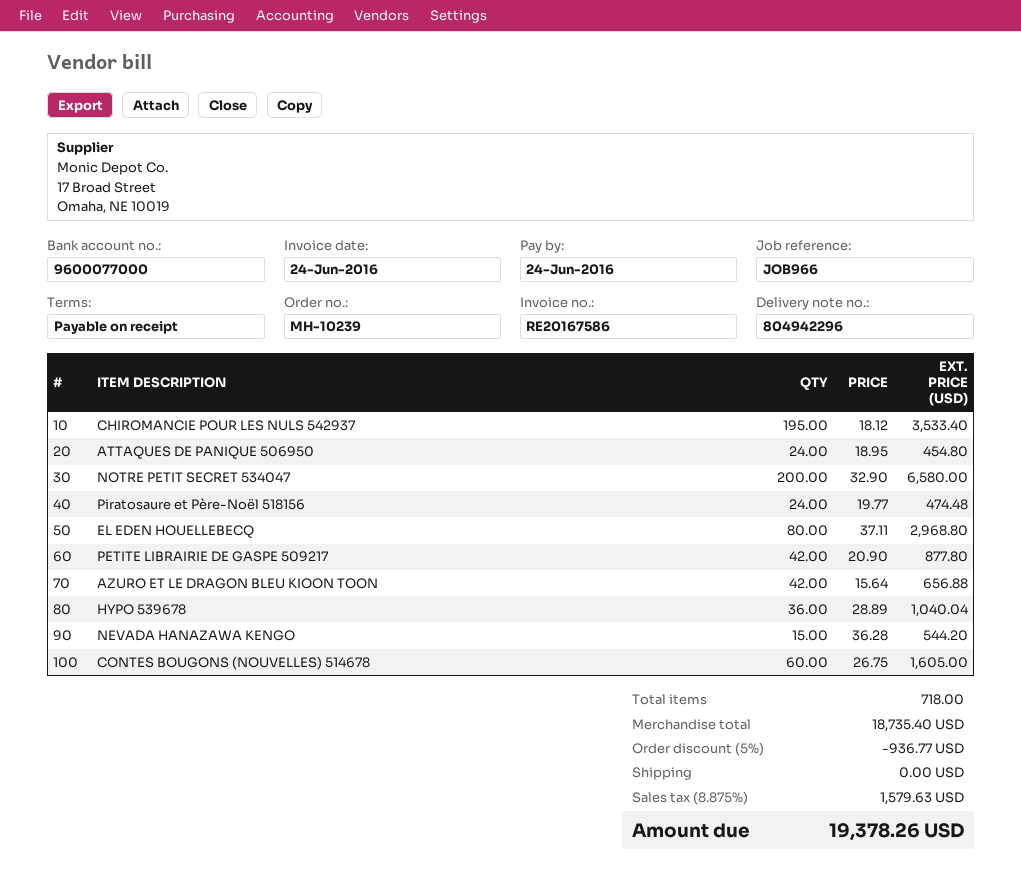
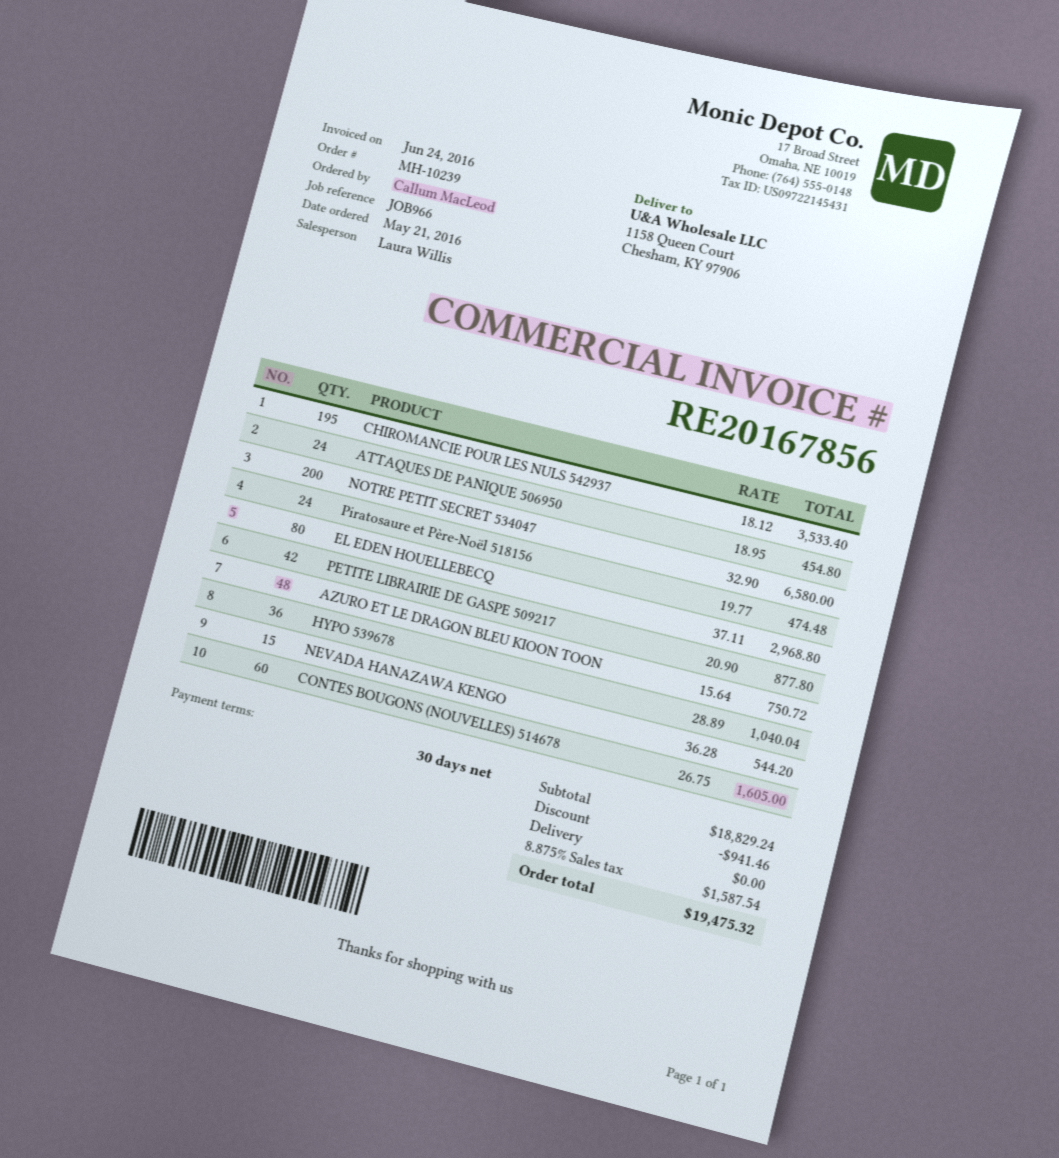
invoice number: RE20167586 -> RE20167856
payment terms: on receipt -> 30 days
AZURO ET LE DRAGON BLEU KIOON TOON: 42 x 15.64 = 656.88 -> 48 x 15.64 = 750.72
subtotal: 18735.40 -> 18829.24
discount: 936.77 -> 941.46
tax: 8.875% = 1579.63 -> 8.875% = 1587.54
total: 19378.26 -> 19475.32

